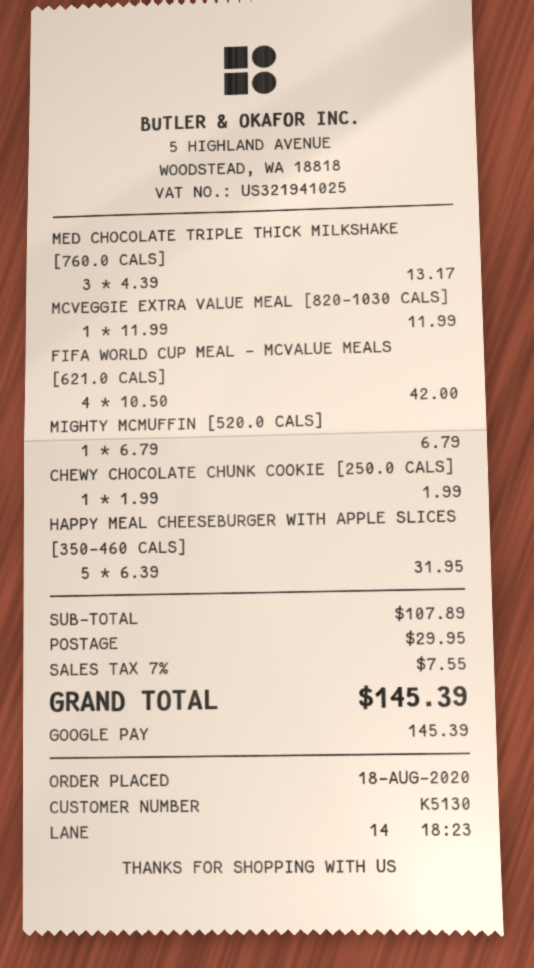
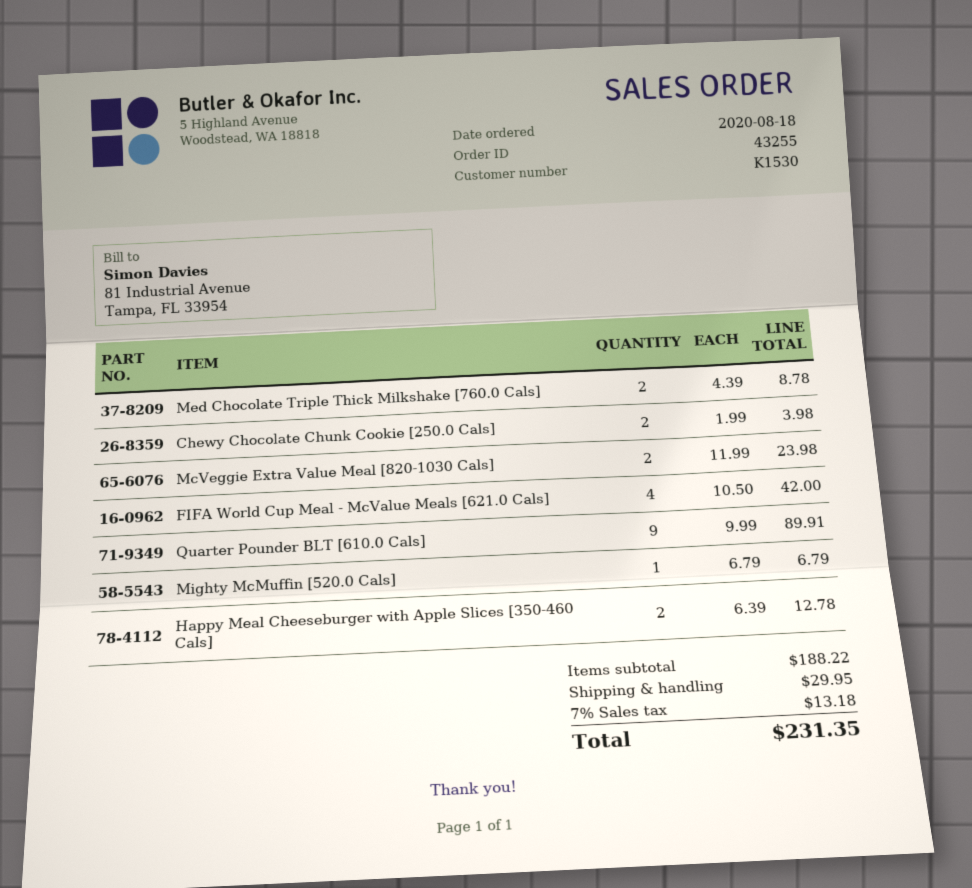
customer number: K5130 -> K1530
MED CHOCOLATE TRIPLE THICK MILKSHAKE [760.0 CALS]: 3 x 4.39 = 13.17 -> 2 x 4.39 = 8.78
MCVEGGIE EXTRA VALUE MEAL [820-1030 CALS]: 1 x 11.99 = 11.99 -> 2 x 11.99 = 23.98
CHEWY CHOCOLATE CHUNK COOKIE [250.0 CALS]: 1 x 1.99 = 1.99 -> 2 x 1.99 = 3.98
HAPPY MEAL CHEESEBURGER WITH APPLE SLICES [350-460 CALS]: 5 x 6.39 = 31.95 -> 2 x 6.39 = 12.78
Quarter Pounder BLT [610.0 Cals]: none -> 9 x 9.99 = 89.91
subtotal: 107.89 -> 188.22
tax: 7% = 7.55 -> 7% = 13.18
total: 145.39 -> 231.35

